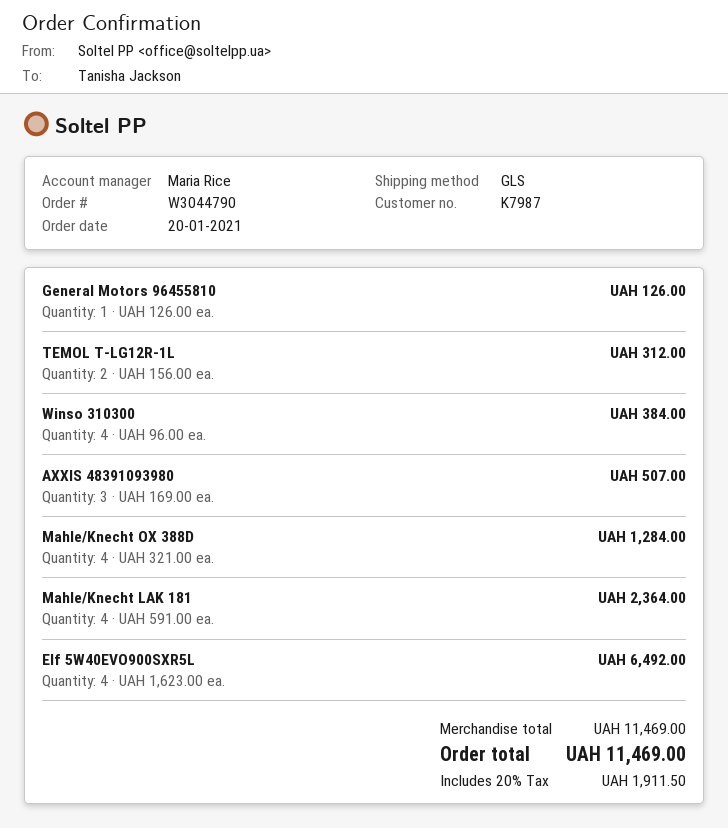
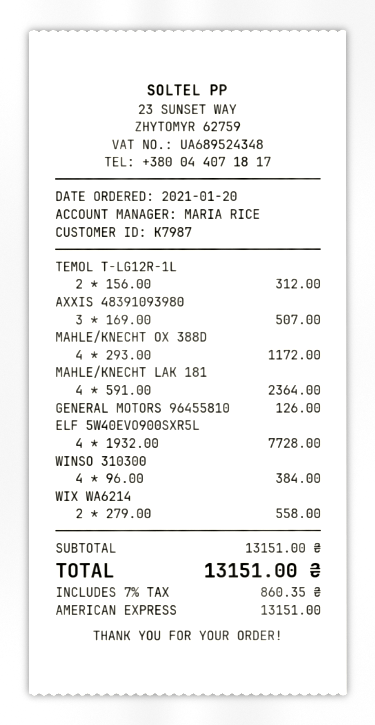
Mahle/Knecht OX 388D: 4 x 321.00 = 1284.00 -> 4 x 293.00 = 1172.00
Elf 5W40EVO900SXR5L: 4 x 1623.00 = 6492.00 -> 4 x 1932.00 = 7728.00
WIX WA6214: none -> 2 x 279.00 = 558.00
subtotal: 11469.00 -> 13151.00
tax: 20% = 1911.50 -> 7% = 860.35
total: 11469.00 -> 13151.00

